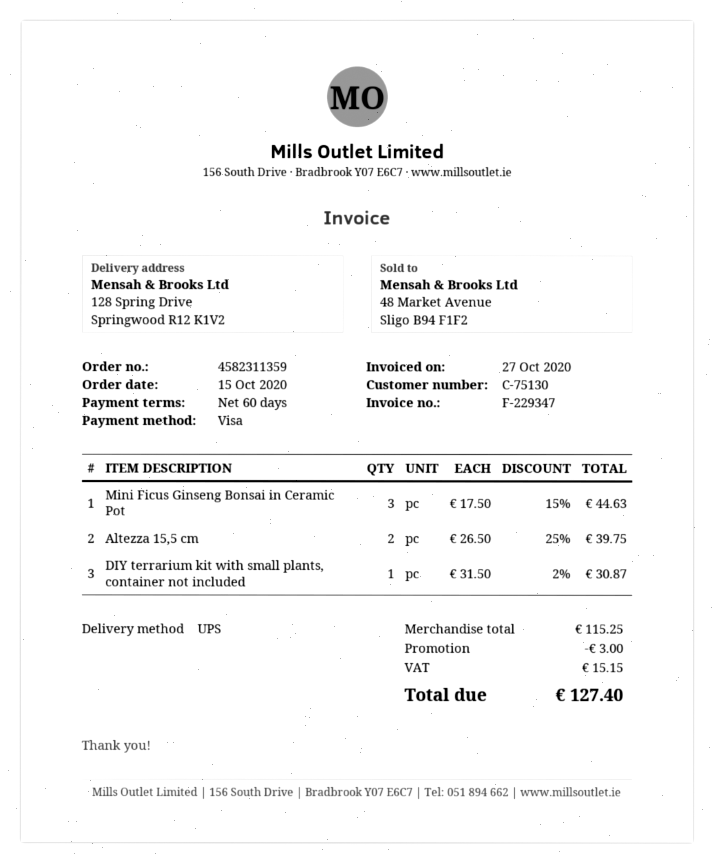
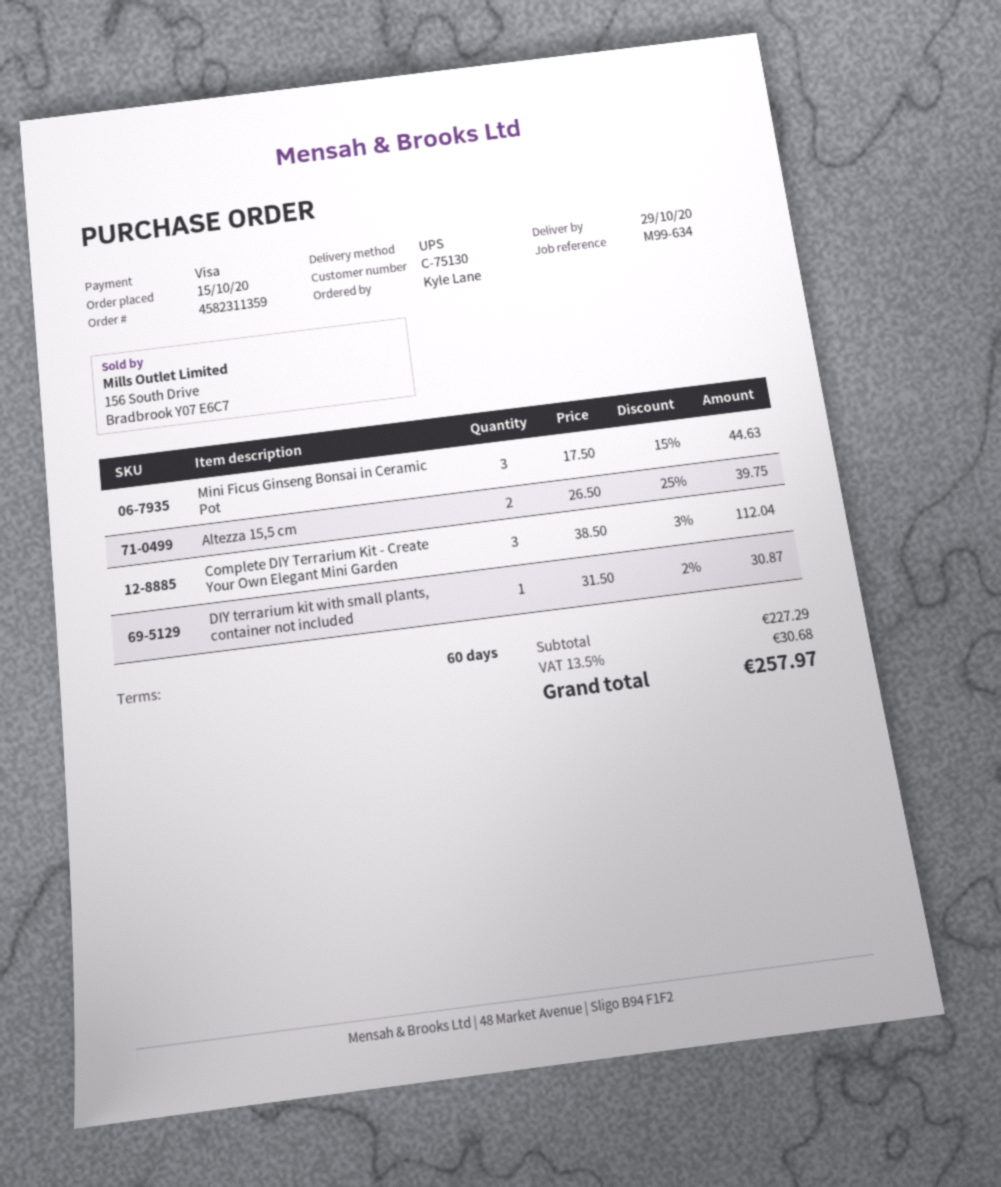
Complete DIY Terrarium Kit - Create Your Own Elegant Mini Garden: none -> 3 x 38.50 - 3% = 112.04
subtotal: 115.25 -> 227.29
discount: 3.00 -> none
tax: 15.15 -> 30.68
total: 127.40 -> 257.97

